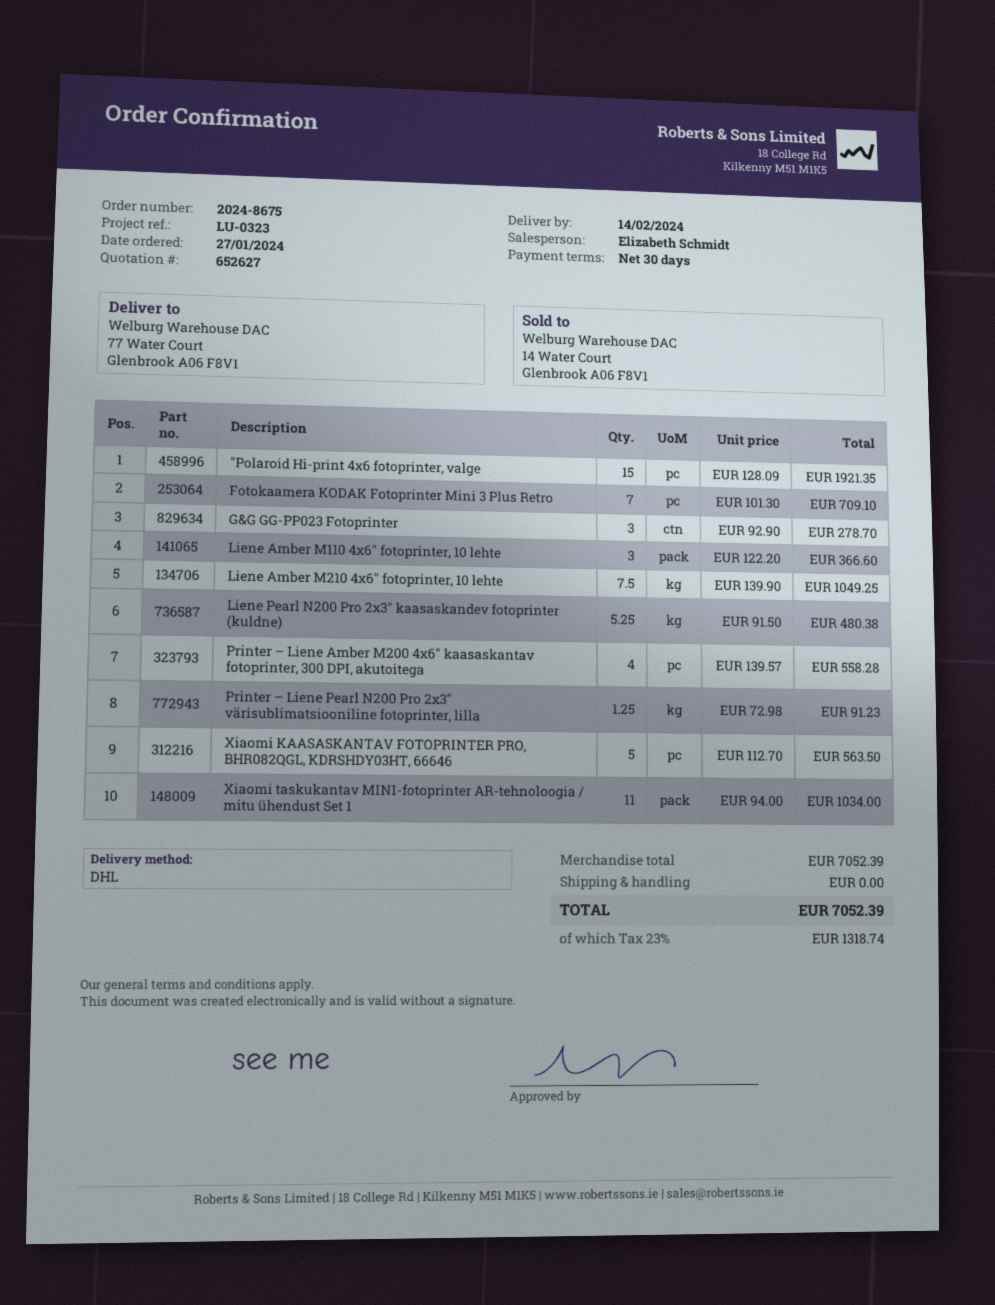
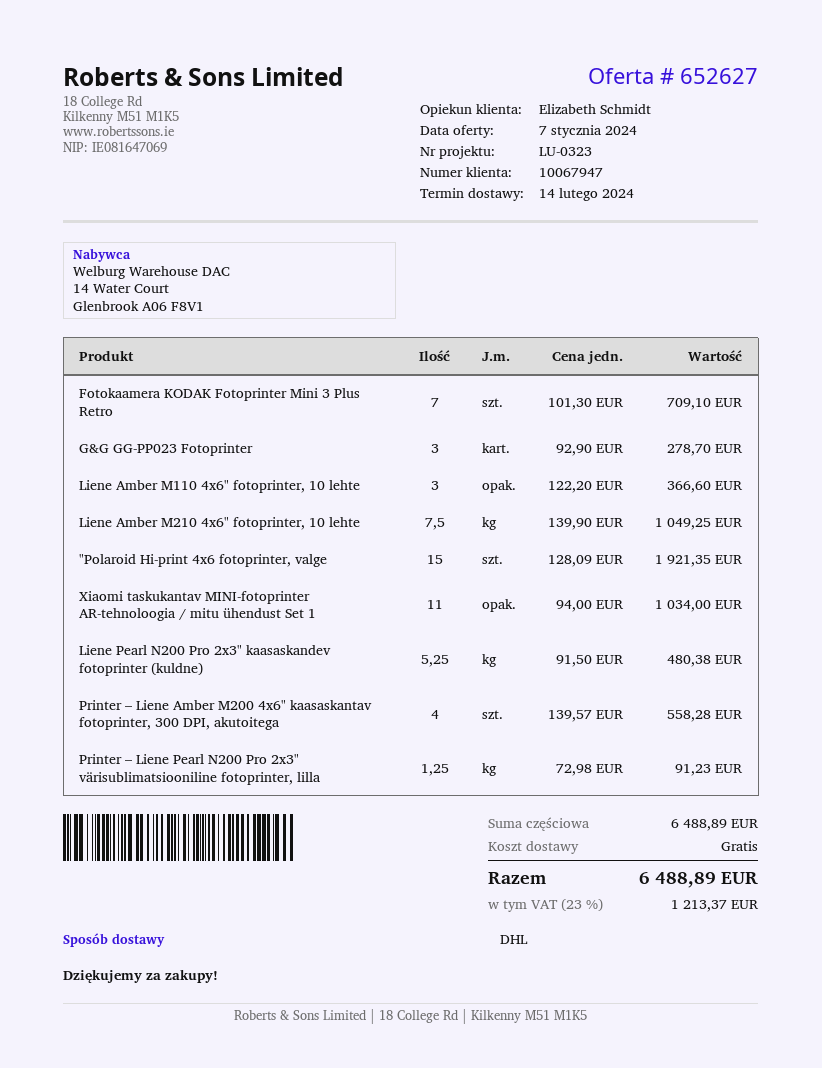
Xiaomi KAASASKANTAV FOTOPRINTER PRO, BHR082QGL, KDRSHDY03HT, 66646: 5 x 112.70 = 563.50 -> none
subtotal: 7052.39 -> 6488.89
tax: 23% = 1318.74 -> 23% = 1213.37
total: 7052.39 -> 6488.89

